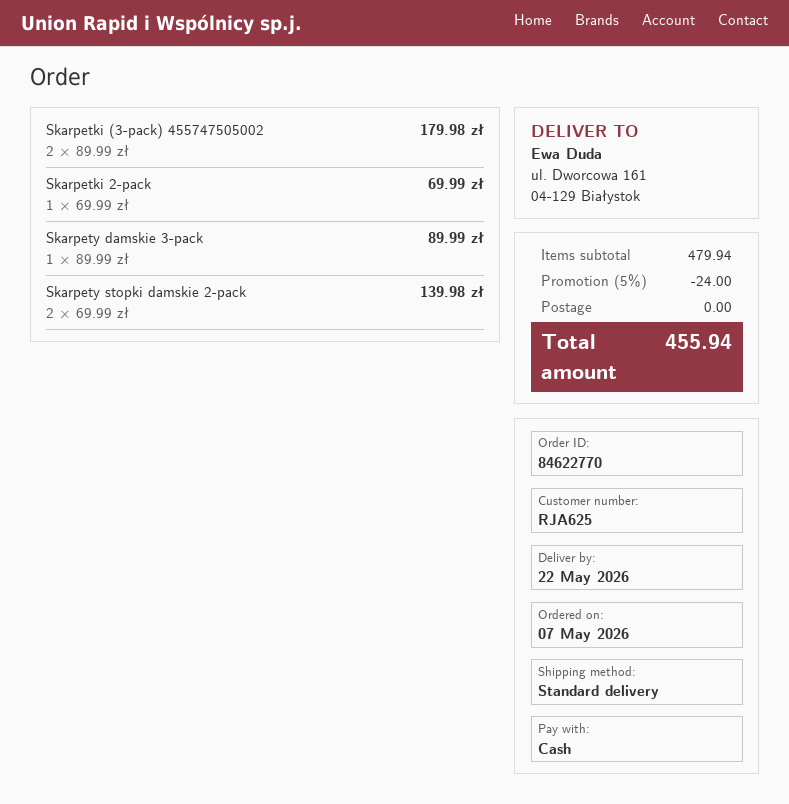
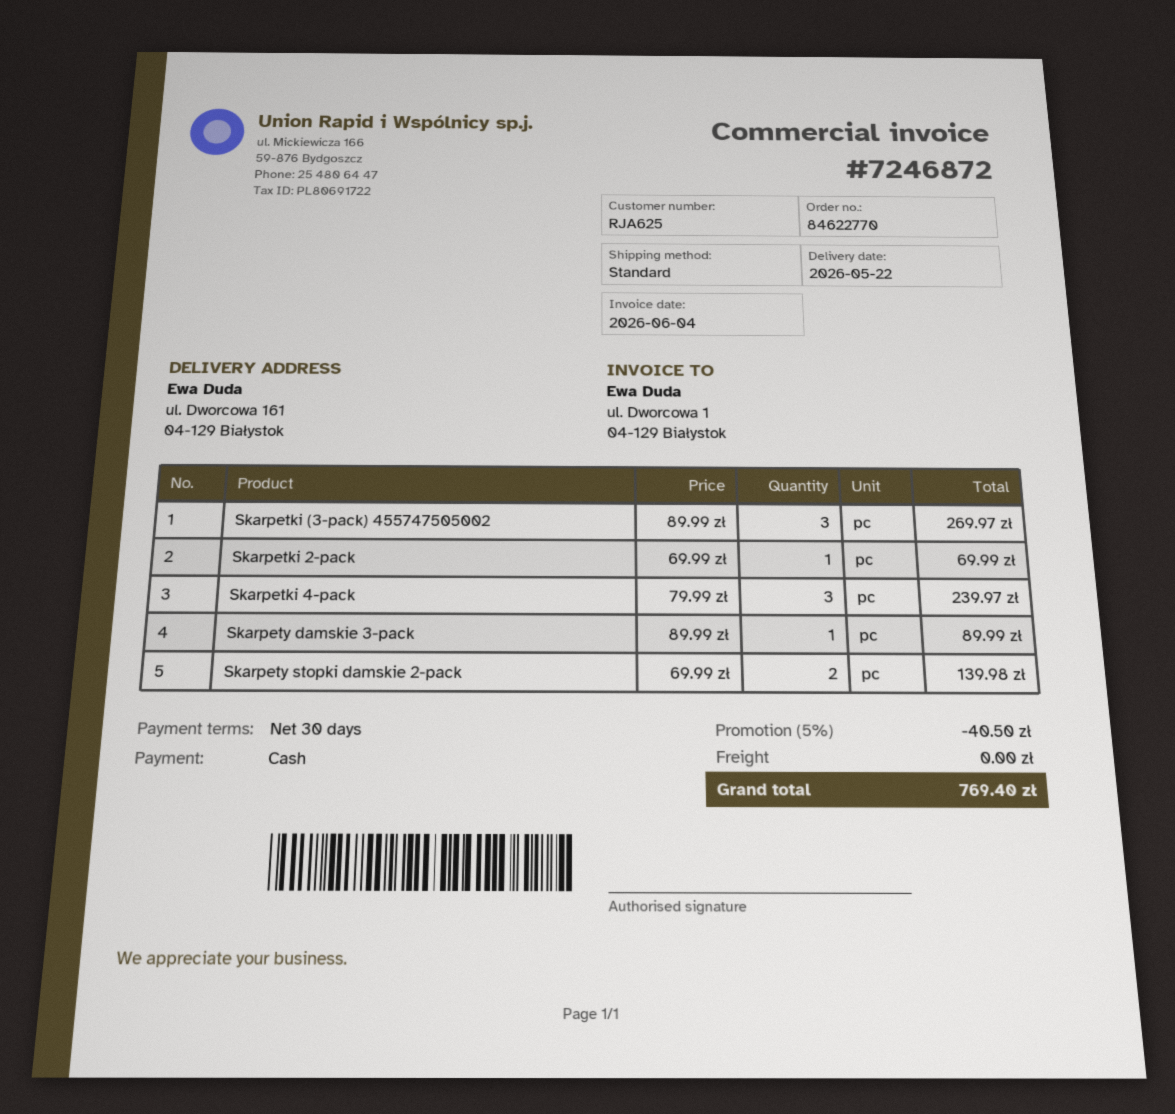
Skarpetki (3-pack) 455747505002: 2 x 89.99 = 179.98 -> 3 x 89.99 = 269.97
Skarpetki 4-pack: none -> 3 x 79.99 = 239.97
discount: 5% = 24.00 -> 5% = 40.50
total: 455.94 -> 769.40

